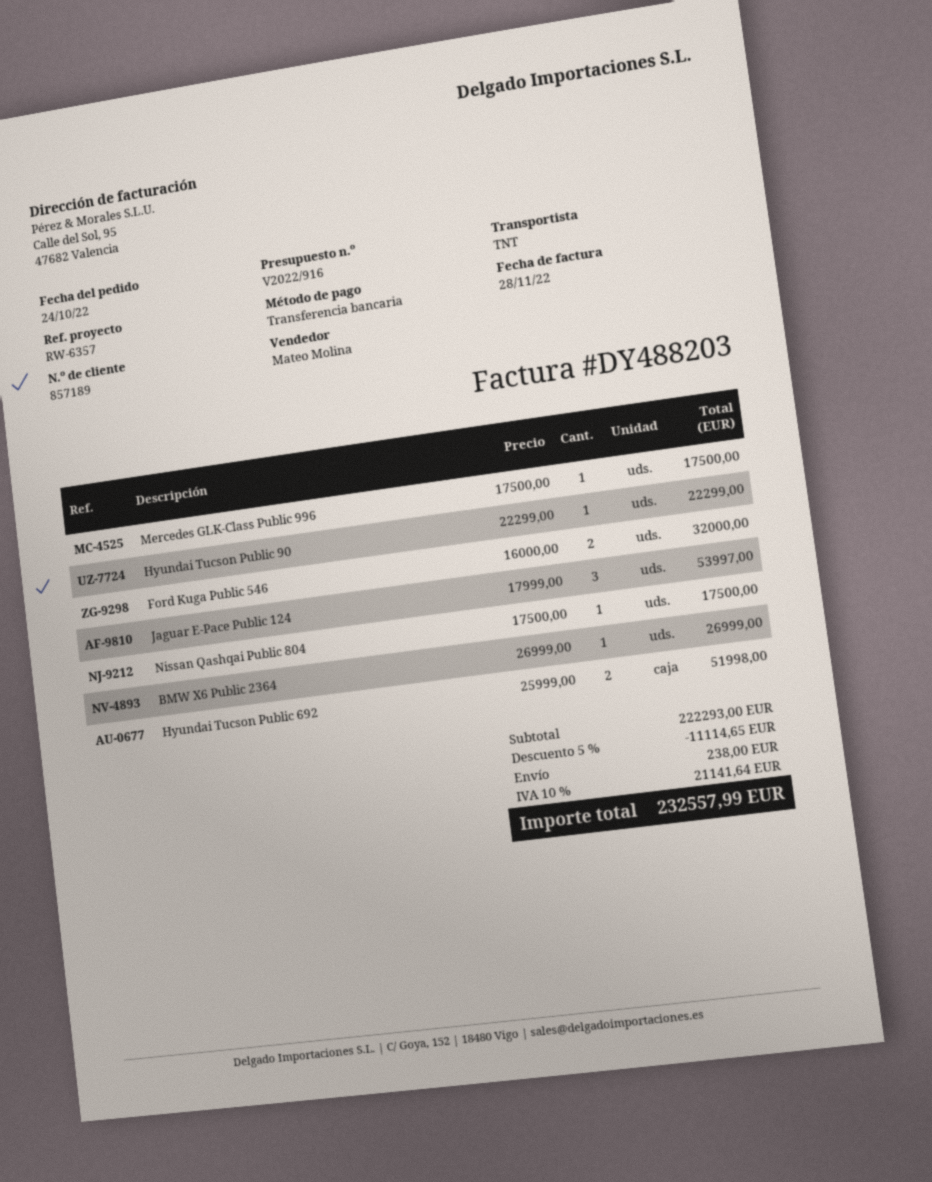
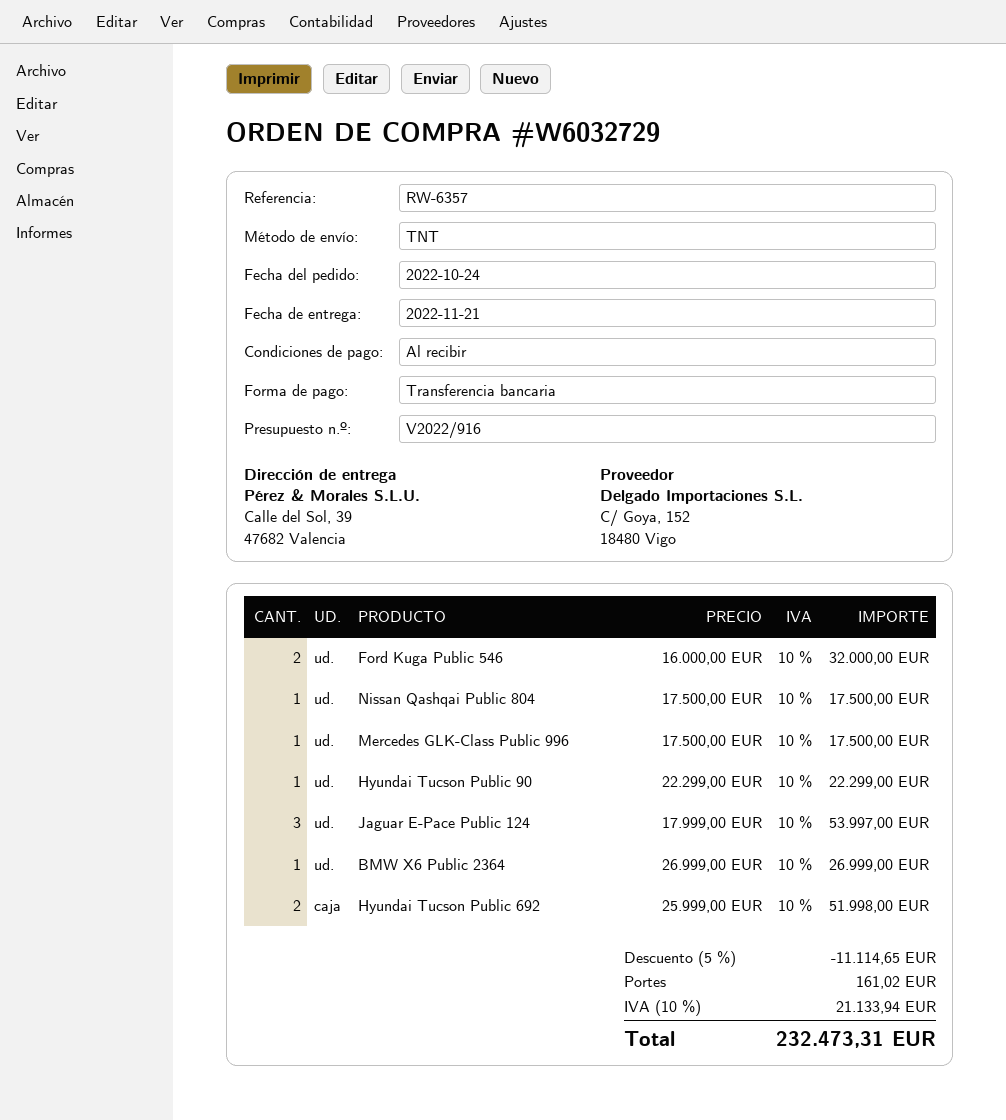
shipping: 238.00 -> 161.02
tax: 10% = 21141.64 -> 10% = 21133.94
total: 232557.99 -> 232473.31

